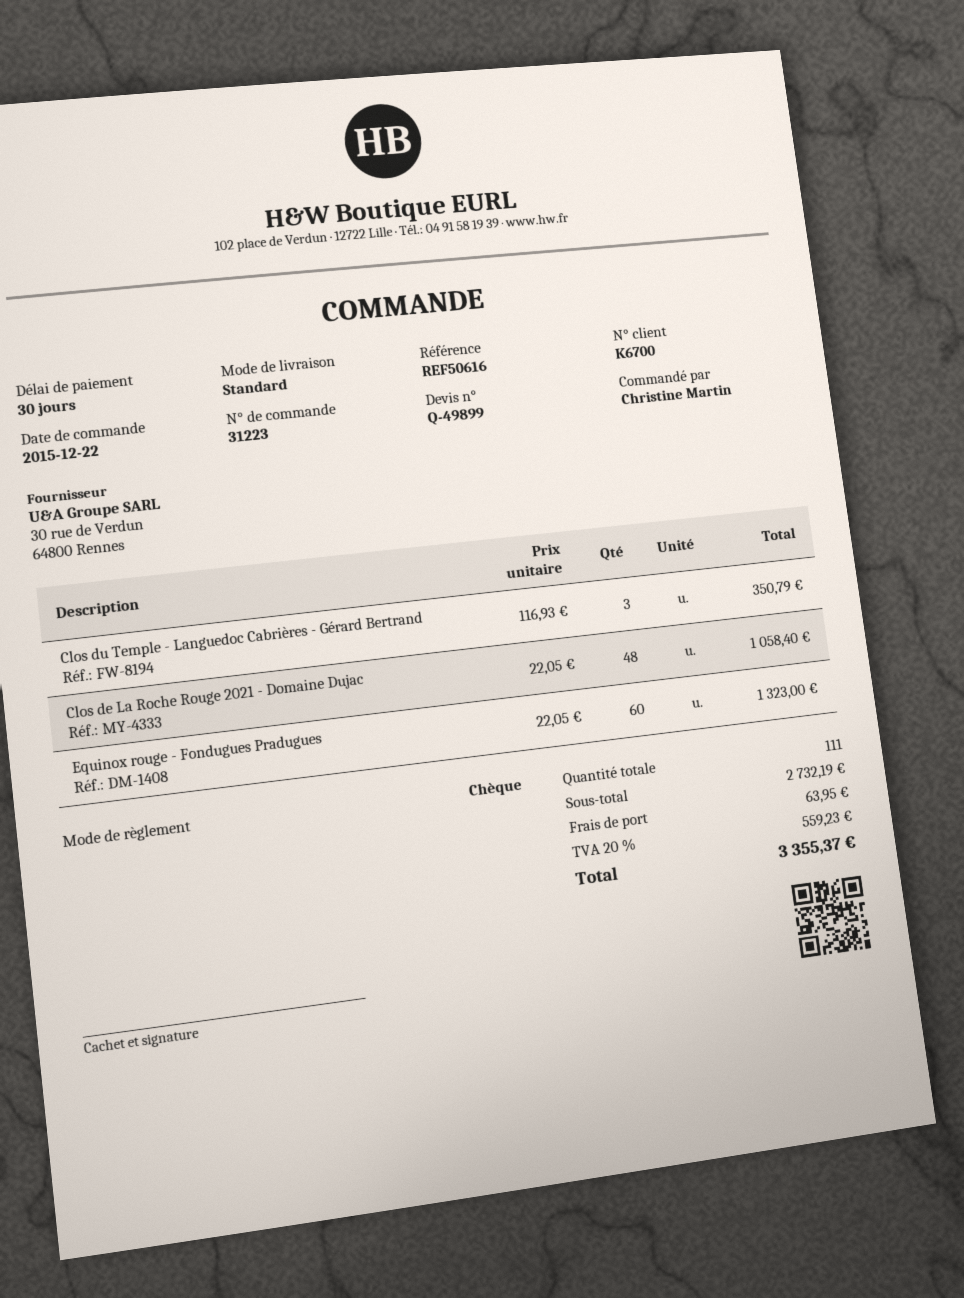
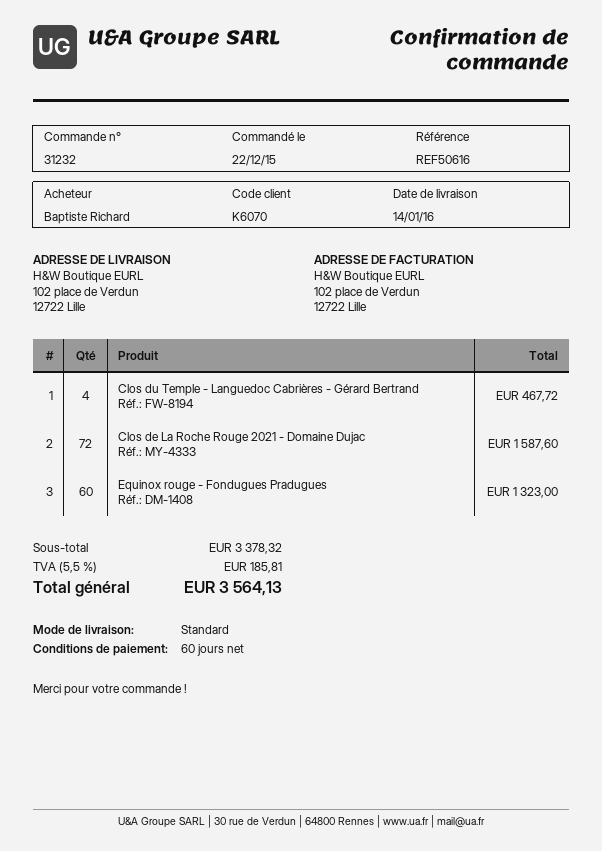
order number: 31223 -> 31232
payment terms: 30 days -> 60 days
customer number: K6700 -> K6070
ordered by: Christine Martin -> Baptiste Richard
Clos du Temple - Languedoc Cabrières - Gérard Bertrand: 3 for 350.79 -> 4 for 467.72
Clos de La Roche Rouge 2021 - Domaine Dujac: 48 for 1058.40 -> 72 for 1587.60
subtotal: 2732.19 -> 3378.32
shipping: 63.95 -> none
tax: 20% = 559.23 -> 5.5% = 185.81
total: 3355.37 -> 3564.13

